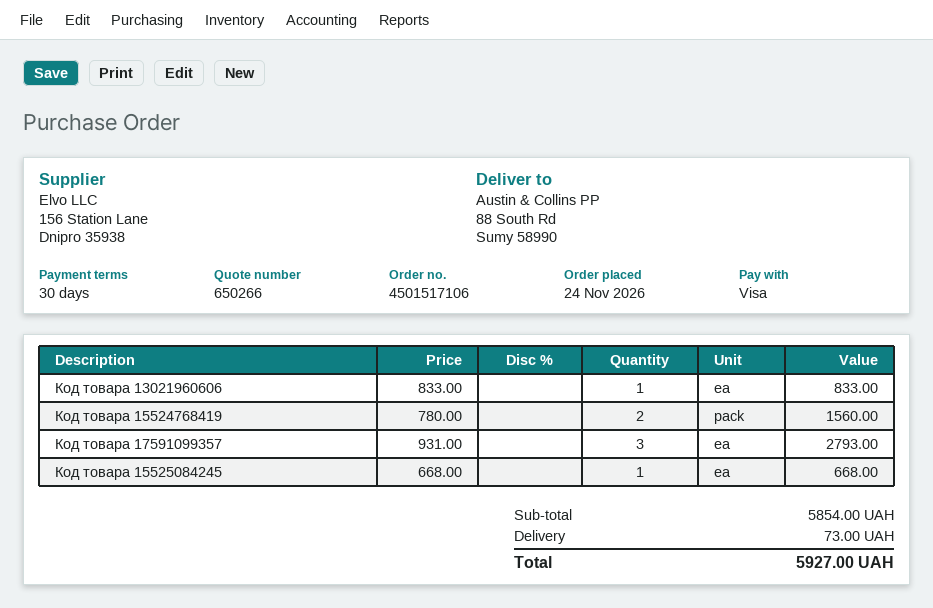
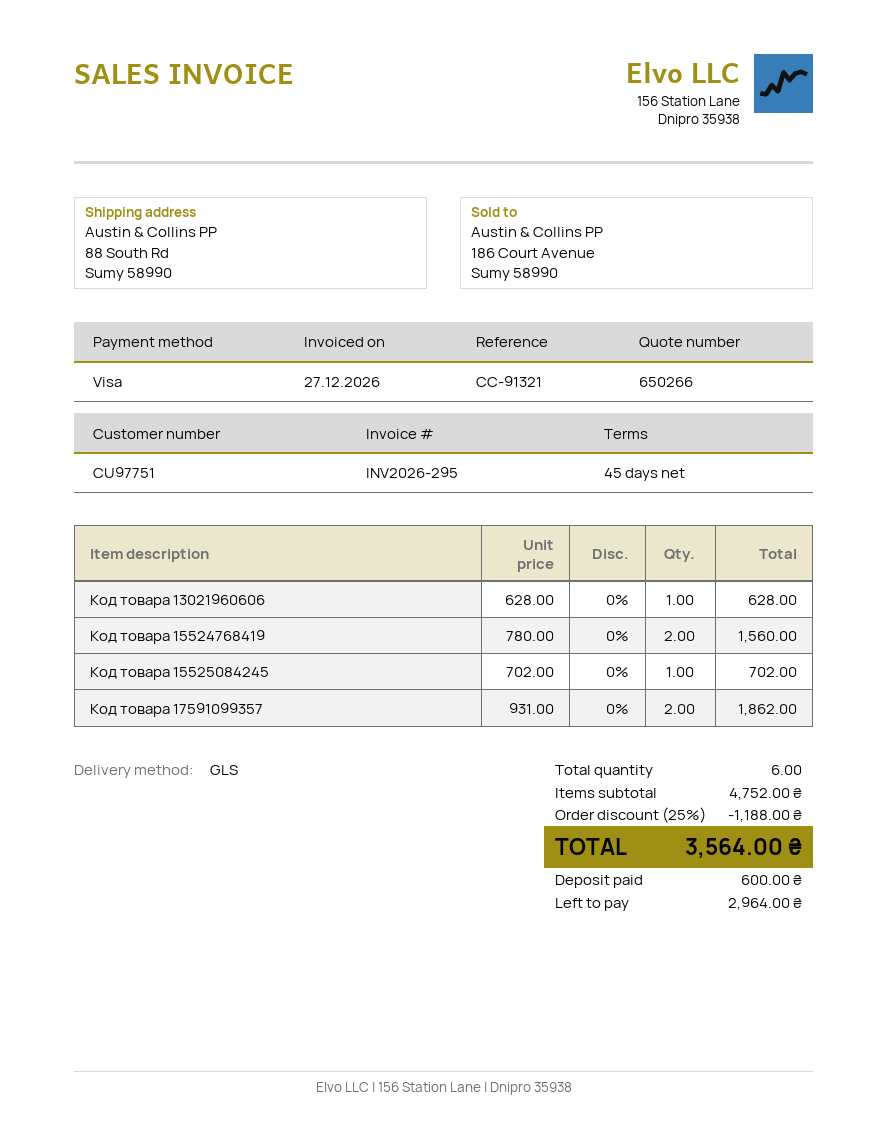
payment terms: 30 days -> 45 days
Код товара 13021960606: 1 x 833.00 = 833.00 -> 1 x 628.00 = 628.00
Код товара 17591099357: 3 x 931.00 = 2793.00 -> 2 x 931.00 = 1862.00
Код товара 15525084245: 1 x 668.00 = 668.00 -> 1 x 702.00 = 702.00
subtotal: 5854.00 -> 4752.00
discount: none -> 25% = 1188.00
shipping: 73.00 -> none
total: 5927.00 -> 3564.00

